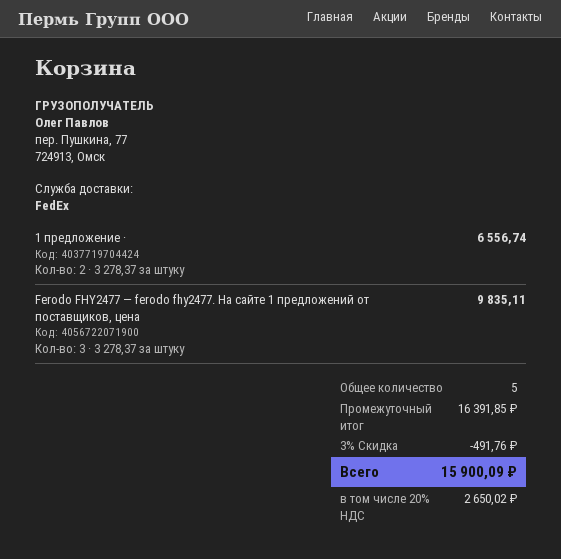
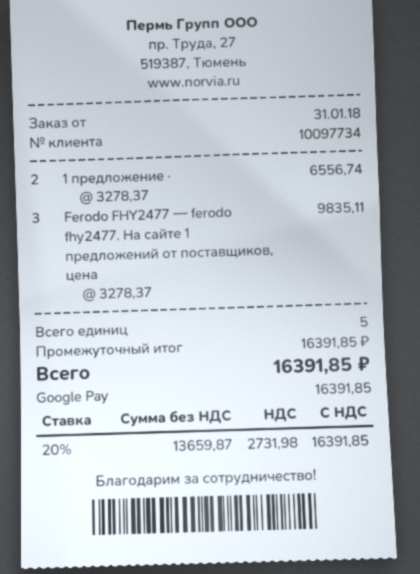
discount: 3% = 491.76 -> none
tax: 20% = 2650.02 -> 20% = 2731.98
total: 15900.09 -> 16391.85

